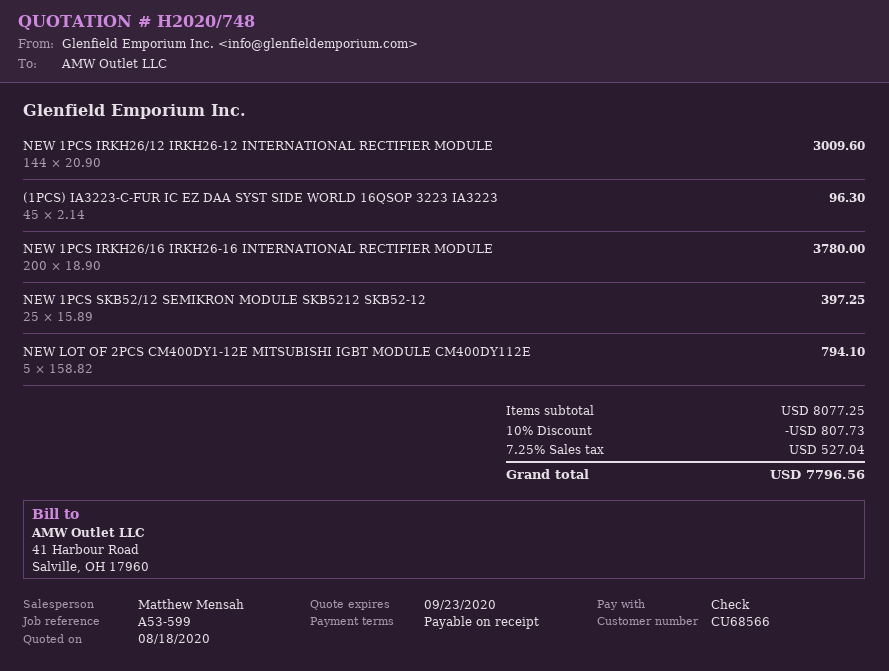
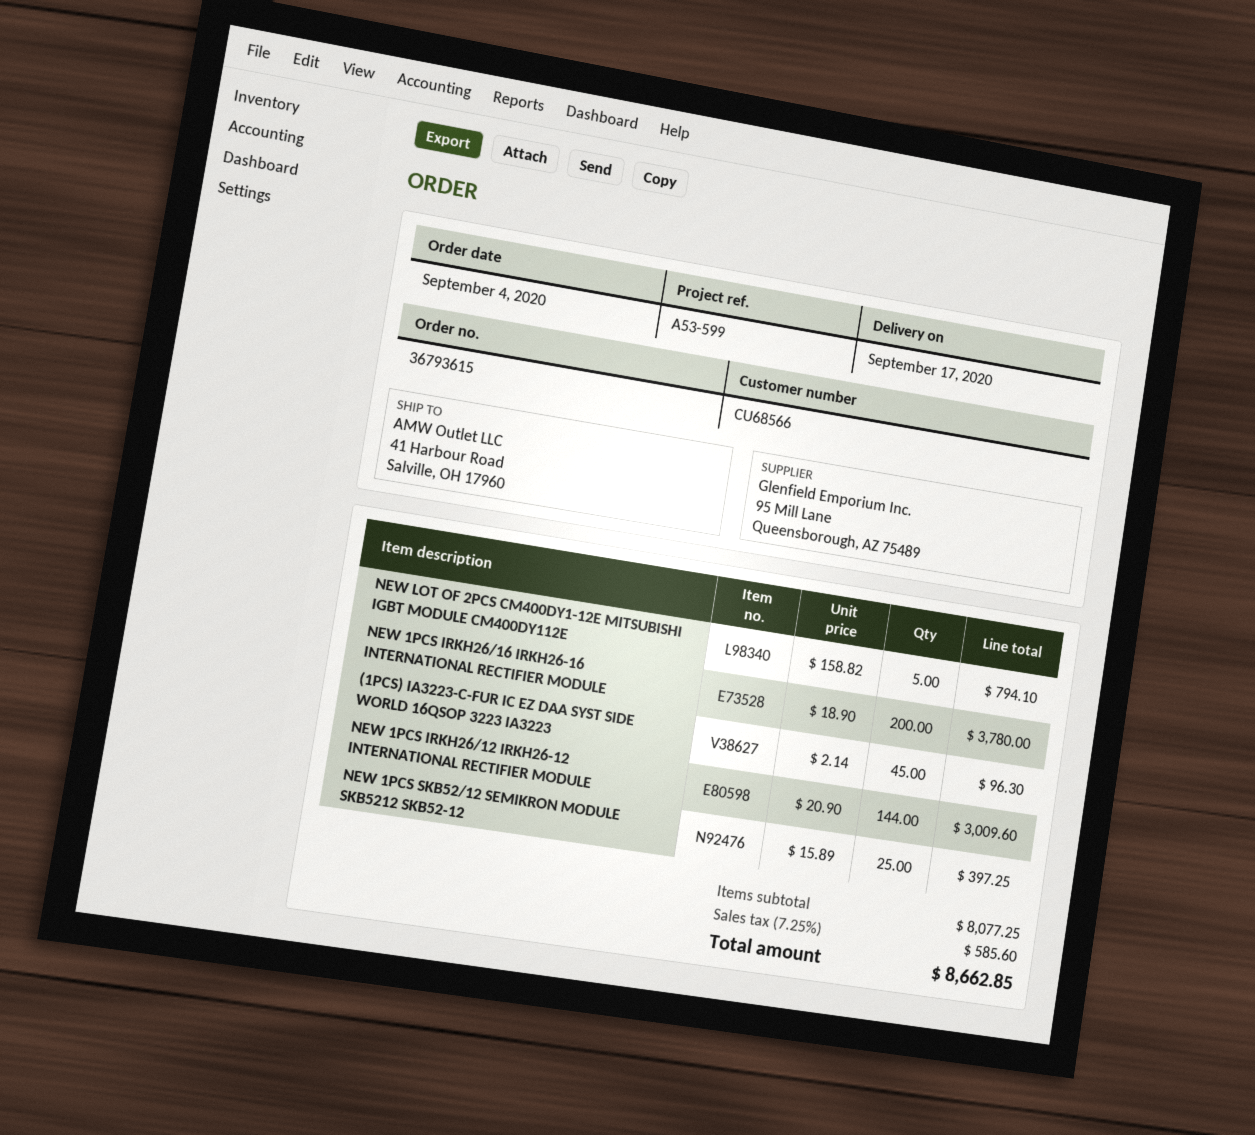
discount: 10% = 807.73 -> none
tax: 7.25% = 527.04 -> 7.25% = 585.60
total: 7796.56 -> 8662.85

